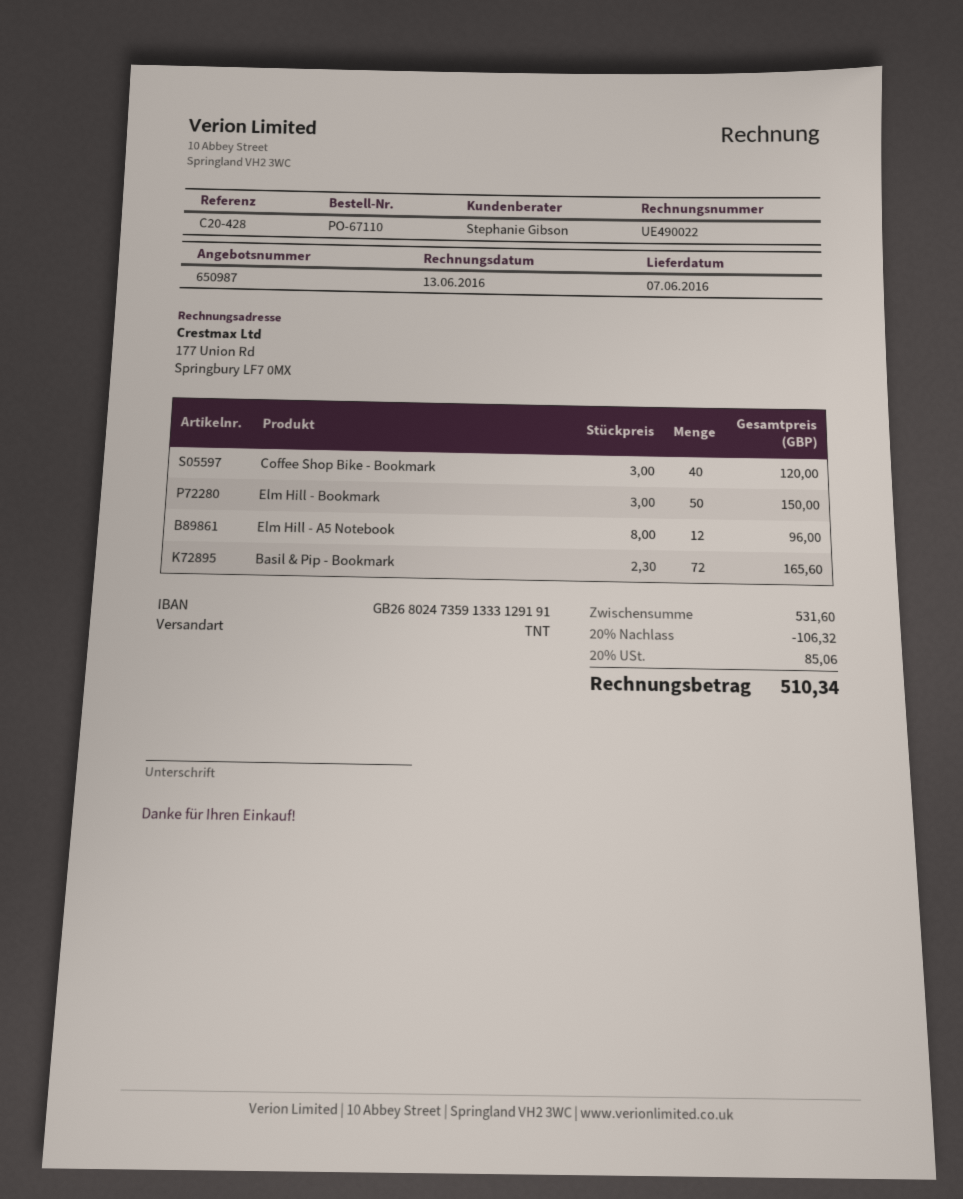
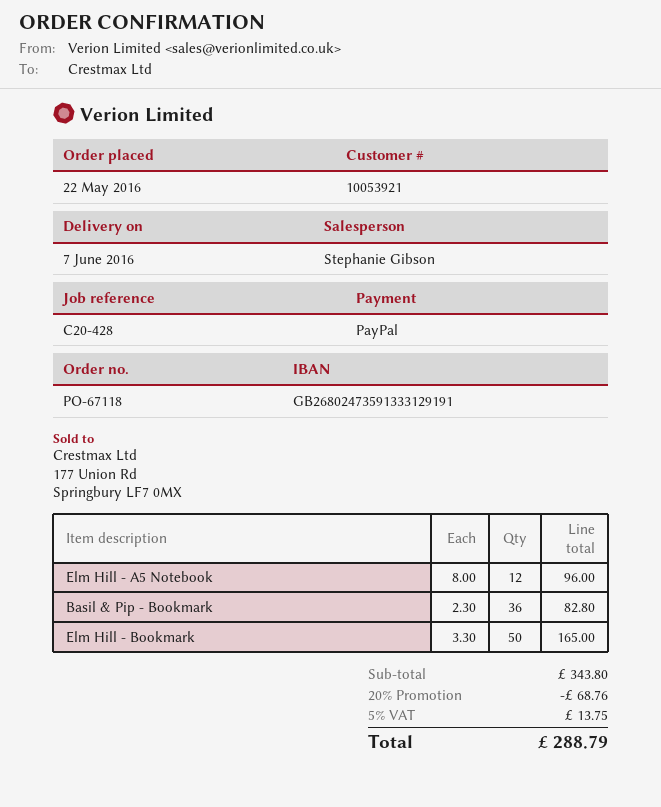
order number: PO-67110 -> PO-67118
Coffee Shop Bike - Bookmark: 40 x 3.00 = 120.00 -> none
Elm Hill - Bookmark: 50 x 3.00 = 150.00 -> 50 x 3.30 = 165.00
Basil & Pip - Bookmark: 72 x 2.30 = 165.60 -> 36 x 2.30 = 82.80
subtotal: 531.60 -> 343.80
discount: 20% = 106.32 -> 20% = 68.76
tax: 20% = 85.06 -> 5% = 13.75
total: 510.34 -> 288.79

